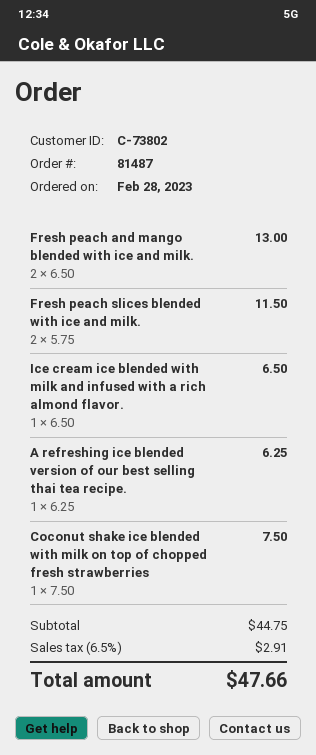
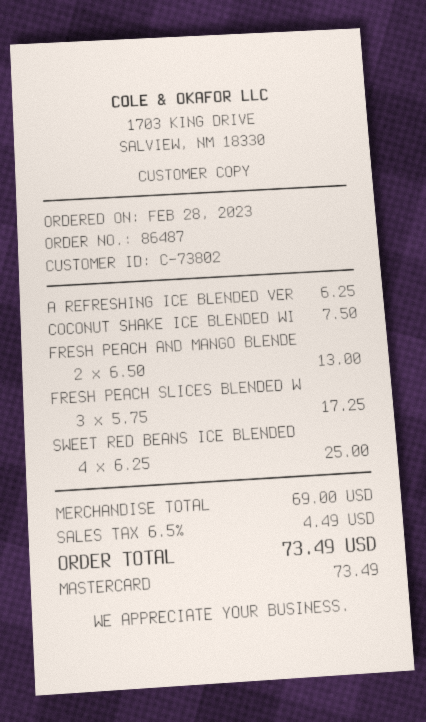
order number: 81487 -> 86487
Fresh peach slices blended with ice and milk.: 2 x 5.75 = 11.50 -> 3 x 5.75 = 17.25
Ice cream ice blended with milk and infused with a rich almond flavor.: 1 x 6.50 = 6.50 -> none
SWEET RED BEANS ICE BLENDED: none -> 4 x 6.25 = 25.00
subtotal: 44.75 -> 69.00
tax: 6.5% = 2.91 -> 6.5% = 4.49
total: 47.66 -> 73.49

